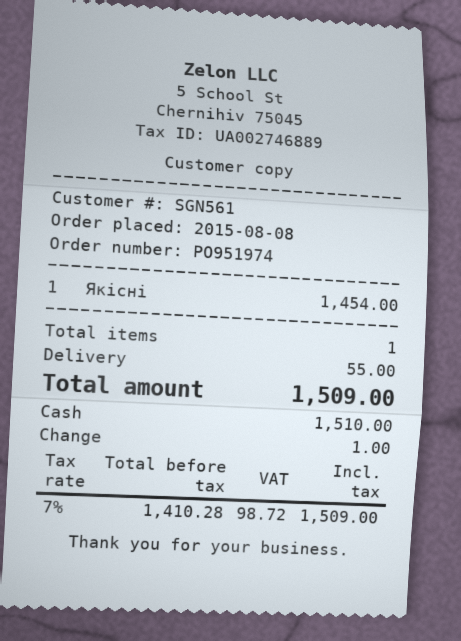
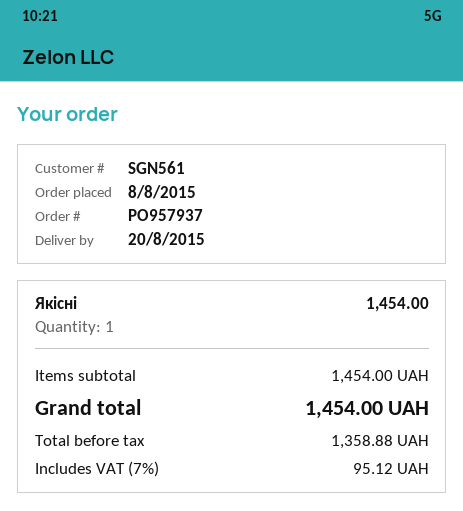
order number: PO951974 -> PO957937
shipping: 55.00 -> none
net: 1410.28 -> 1358.88
tax: 7% = 98.72 -> 7% = 95.12
total: 1509.00 -> 1454.00

